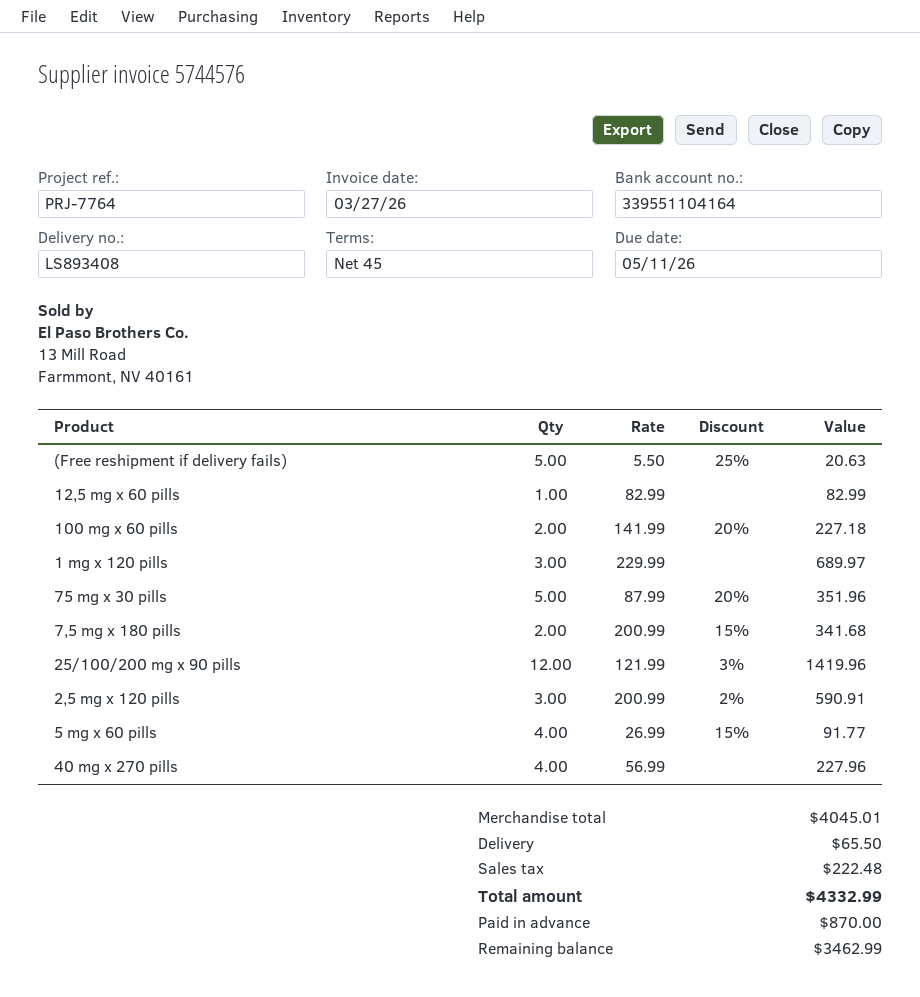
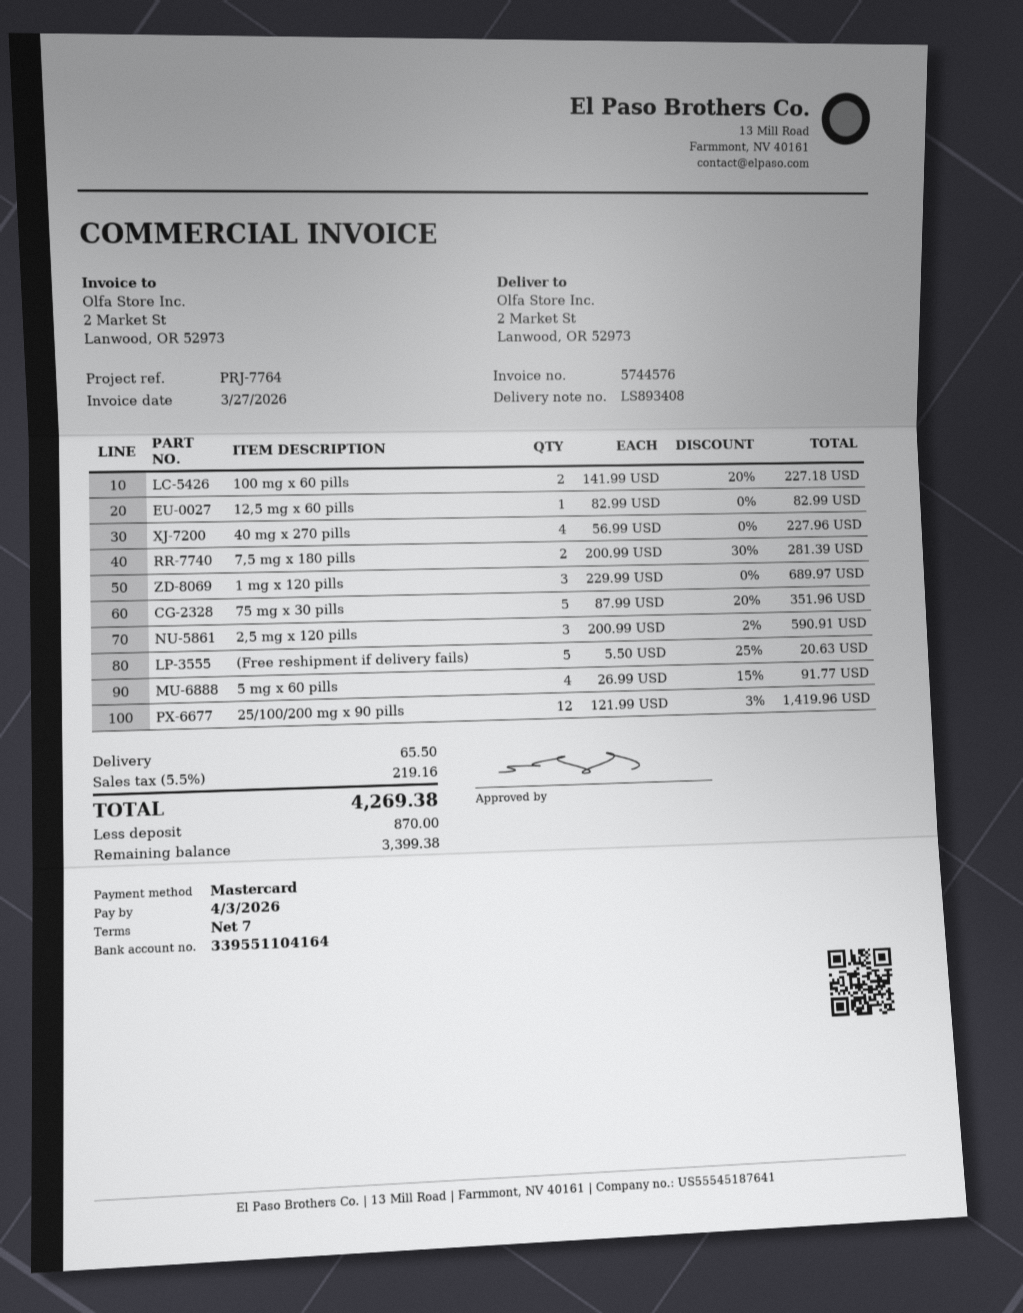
payment terms: 45 days -> 7 days
due date: 2026-05-11 -> 2026-04-03
7,5 mg x 180 pills: 2 x 200.99 - 15% = 341.68 -> 2 x 200.99 - 30% = 281.39
tax: 222.48 -> 219.16
total: 4332.99 -> 4269.38
balance: 3462.99 -> 3399.38

